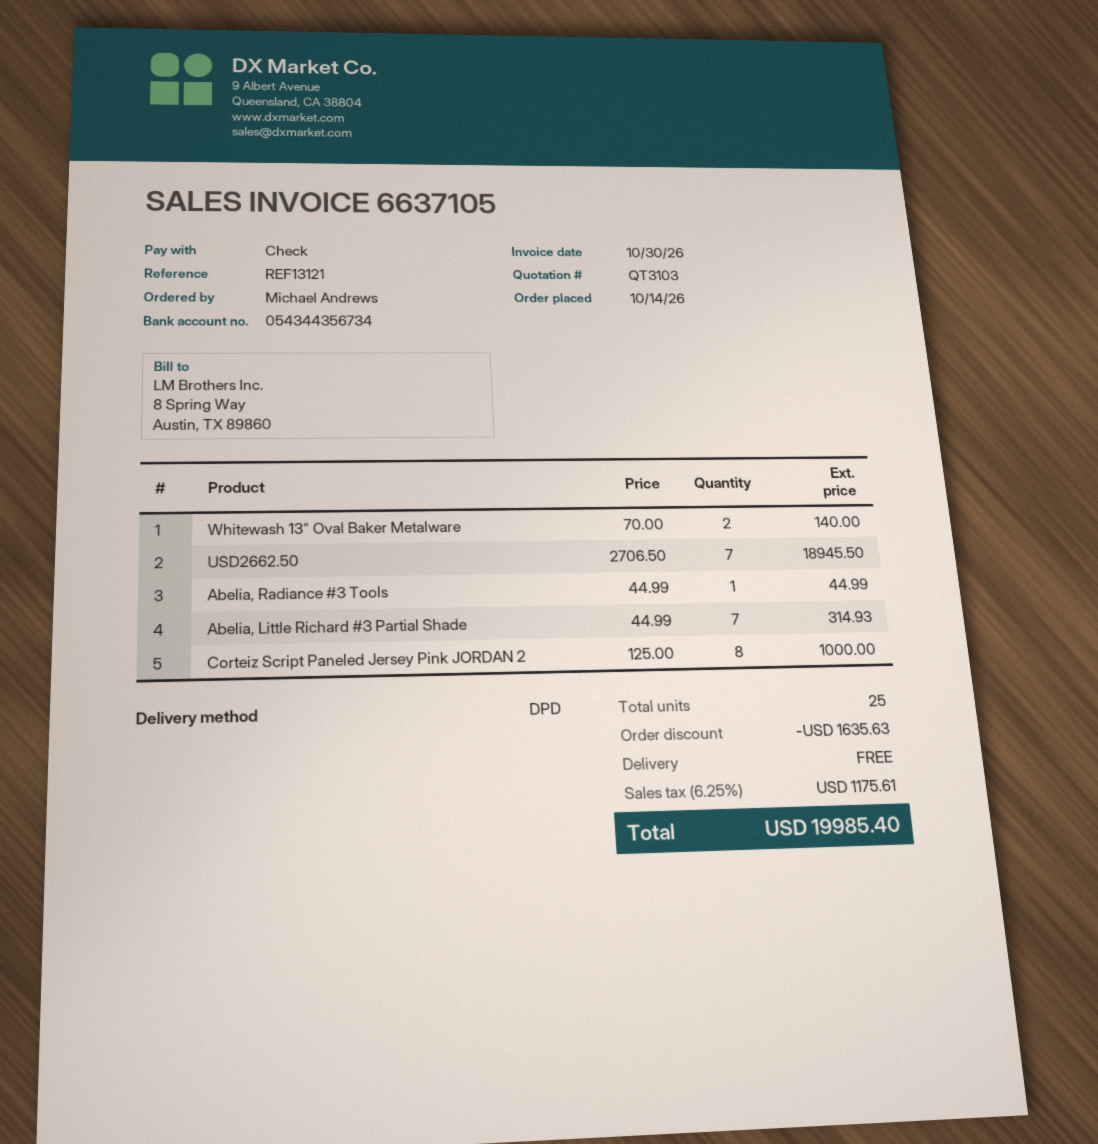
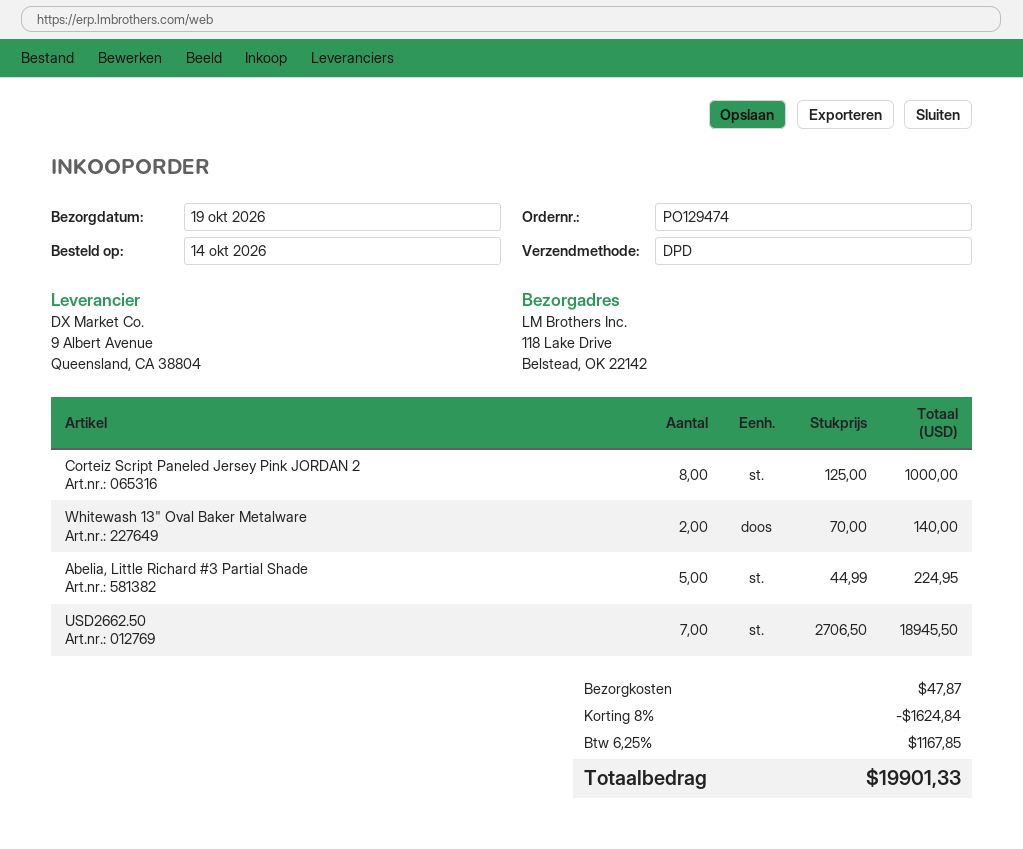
Abelia, Radiance #3 Tools: 1 x 44.99 = 44.99 -> none
Abelia, Little Richard #3 Partial Shade: 7 x 44.99 = 314.93 -> 5 x 44.99 = 224.95
discount: 1635.63 -> 1624.84
shipping: 0.00 -> 47.87
tax: 6.25% = 1175.61 -> 6.25% = 1167.85
total: 19985.40 -> 19901.33

